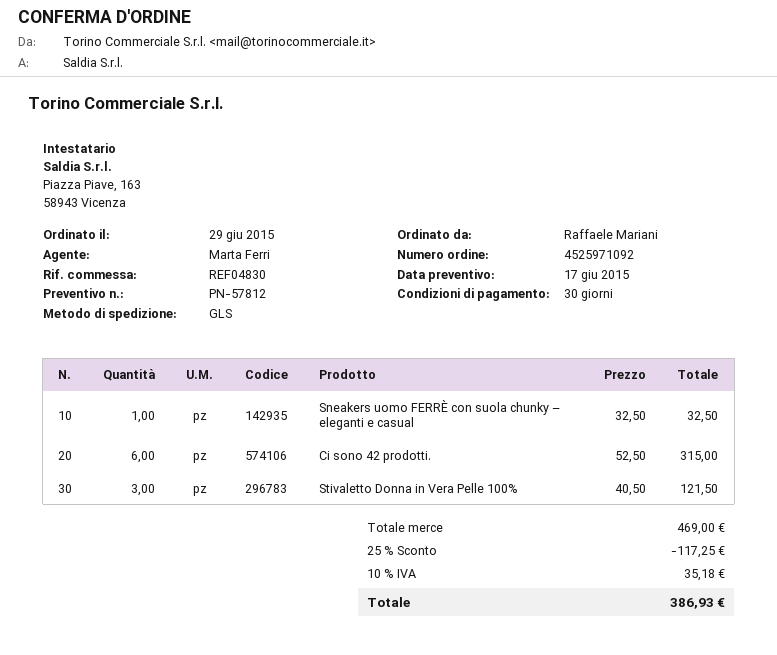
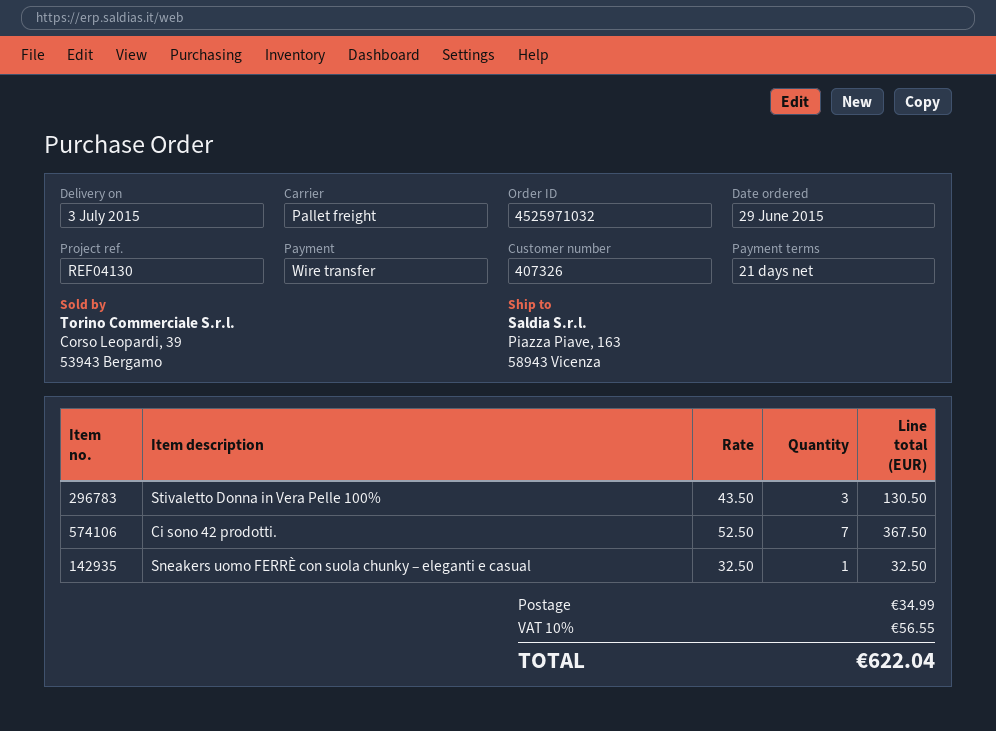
order number: 4525971092 -> 4525971032
payment terms: 30 days -> 21 days
reference: REF04830 -> REF04130
shipping method: GLS -> pallet freight
Ci sono 42 prodotti.: 6 x 52.50 = 315.00 -> 7 x 52.50 = 367.50
Stivaletto Donna in Vera Pelle 100%: 3 x 40.50 = 121.50 -> 3 x 43.50 = 130.50
discount: 25% = 117.25 -> none
shipping: none -> 34.99
tax: 10% = 35.18 -> 10% = 56.55
total: 386.93 -> 622.04

